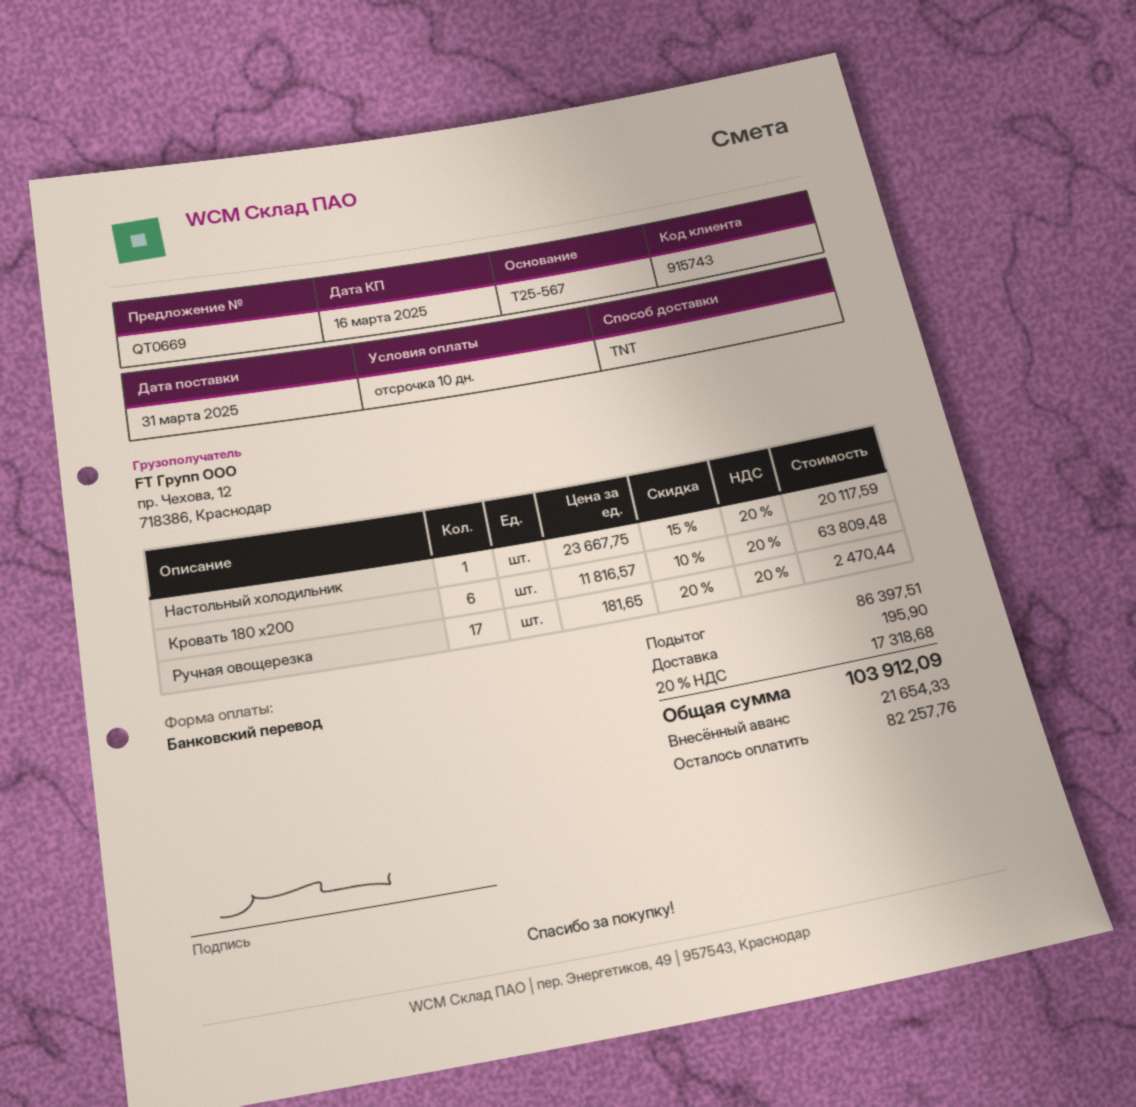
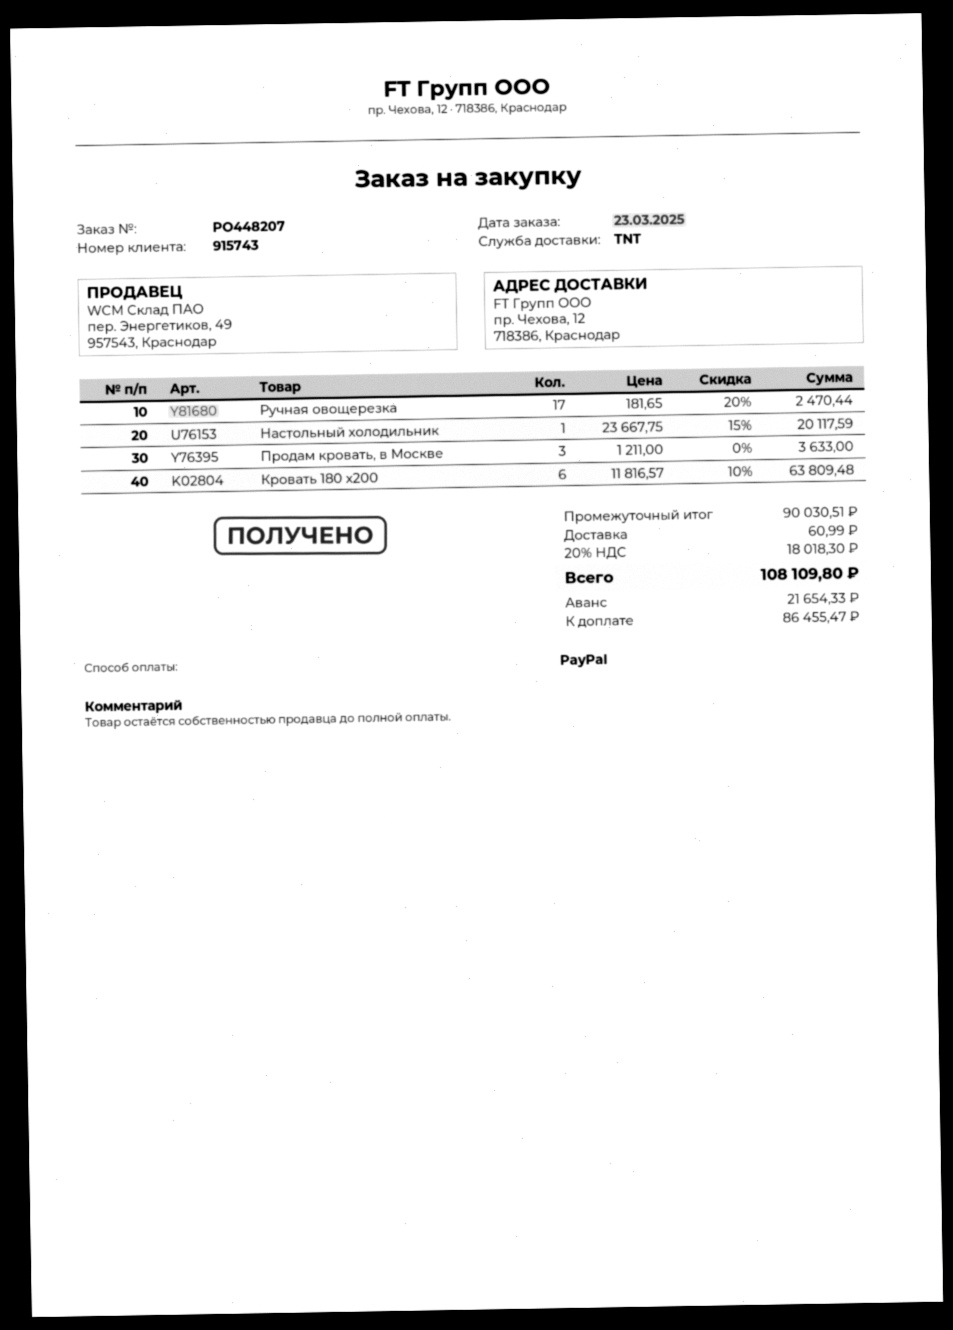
payment method: bank transfer -> PayPal
Продам кровать, в Москве: none -> 3 x 1211.00 = 3633.00
subtotal: 86397.51 -> 90030.51
shipping: 195.90 -> 60.99
tax: 20% = 17318.68 -> 20% = 18018.30
total: 103912.09 -> 108109.80
balance: 82257.76 -> 86455.47

